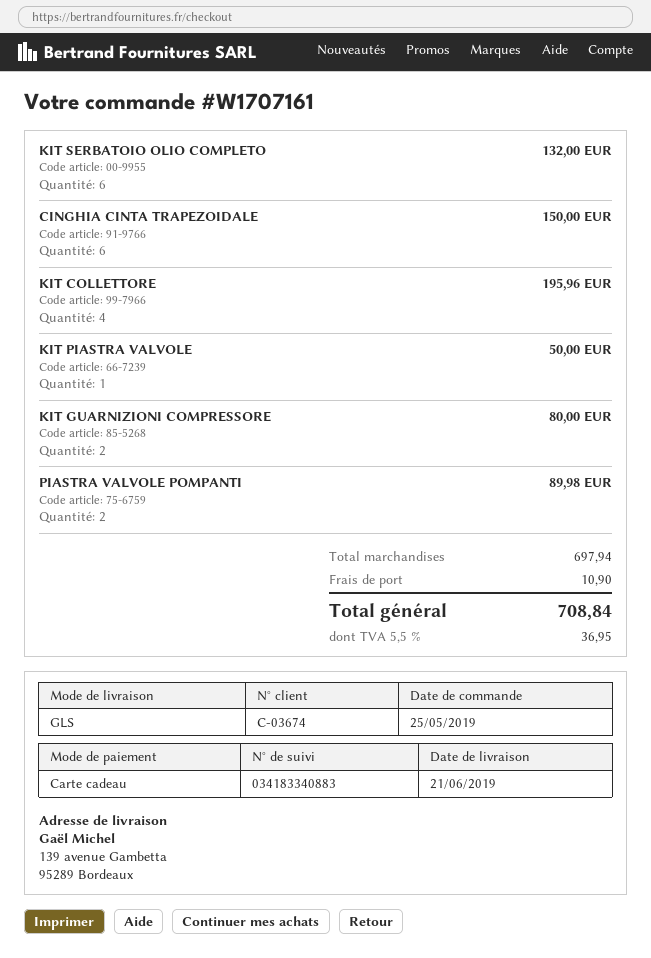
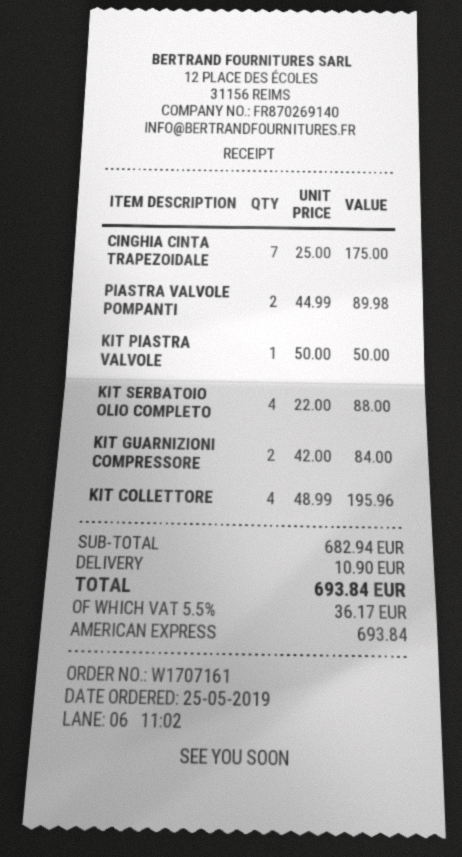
payment method: gift card -> American Express
KIT SERBATOIO OLIO COMPLETO: 6 for 132.00 -> 4 for 88.00
CINGHIA CINTA TRAPEZOIDALE: 6 for 150.00 -> 7 for 175.00
KIT GUARNIZIONI COMPRESSORE: 2 for 80.00 -> 2 for 84.00
subtotal: 697.94 -> 682.94
tax: 5.5% = 36.95 -> 5.5% = 36.17
total: 708.84 -> 693.84

